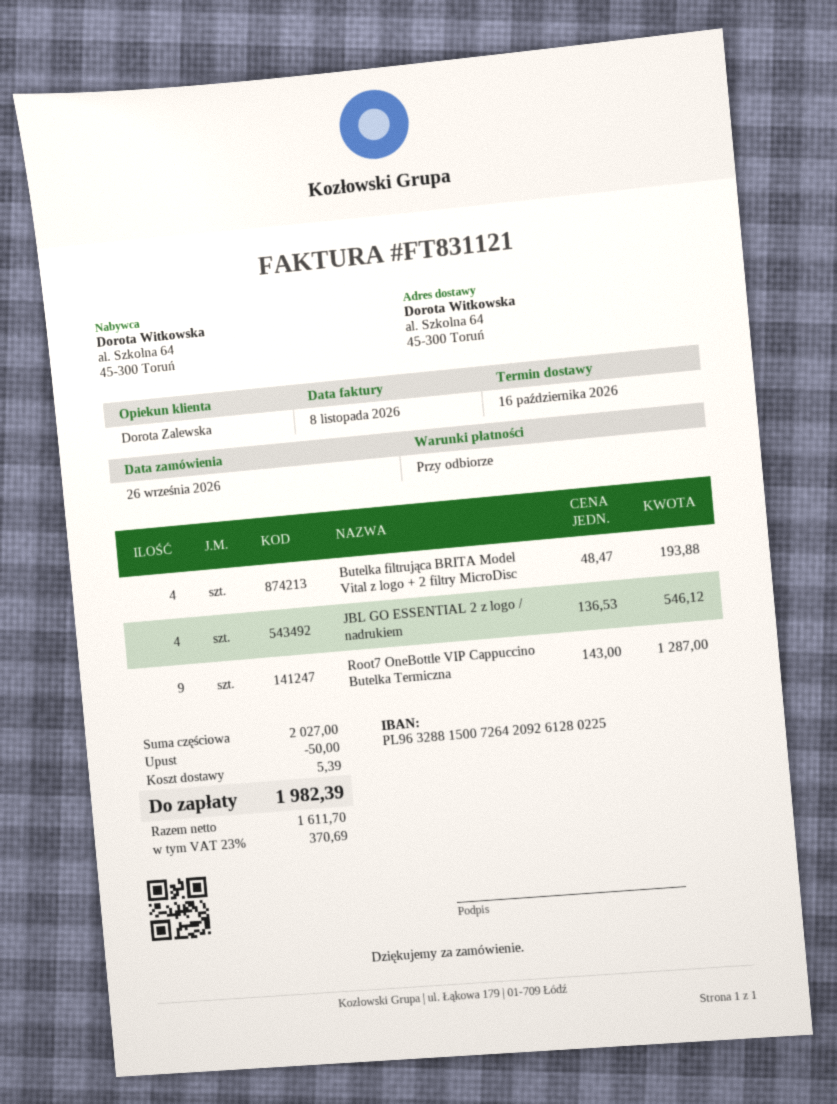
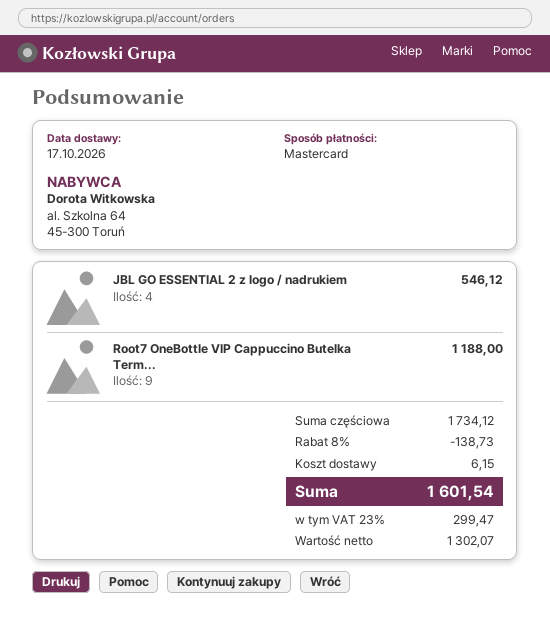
delivery date: 2026-10-16 -> 2026-10-17
Butelka filtrująca BRITA Model Vital z logo + 2 filtry MicroDisc: 4 for 193.88 -> none
Root7 OneBottle VIP Cappuccino Butelka Termiczna: 9 for 1287.00 -> 9 for 1188.00
subtotal: 2027.00 -> 1734.12
discount: 50.00 -> 138.73
shipping: 5.39 -> 6.15
net: 1611.70 -> 1302.07
tax: 23% = 370.69 -> 23% = 299.47
total: 1982.39 -> 1601.54

